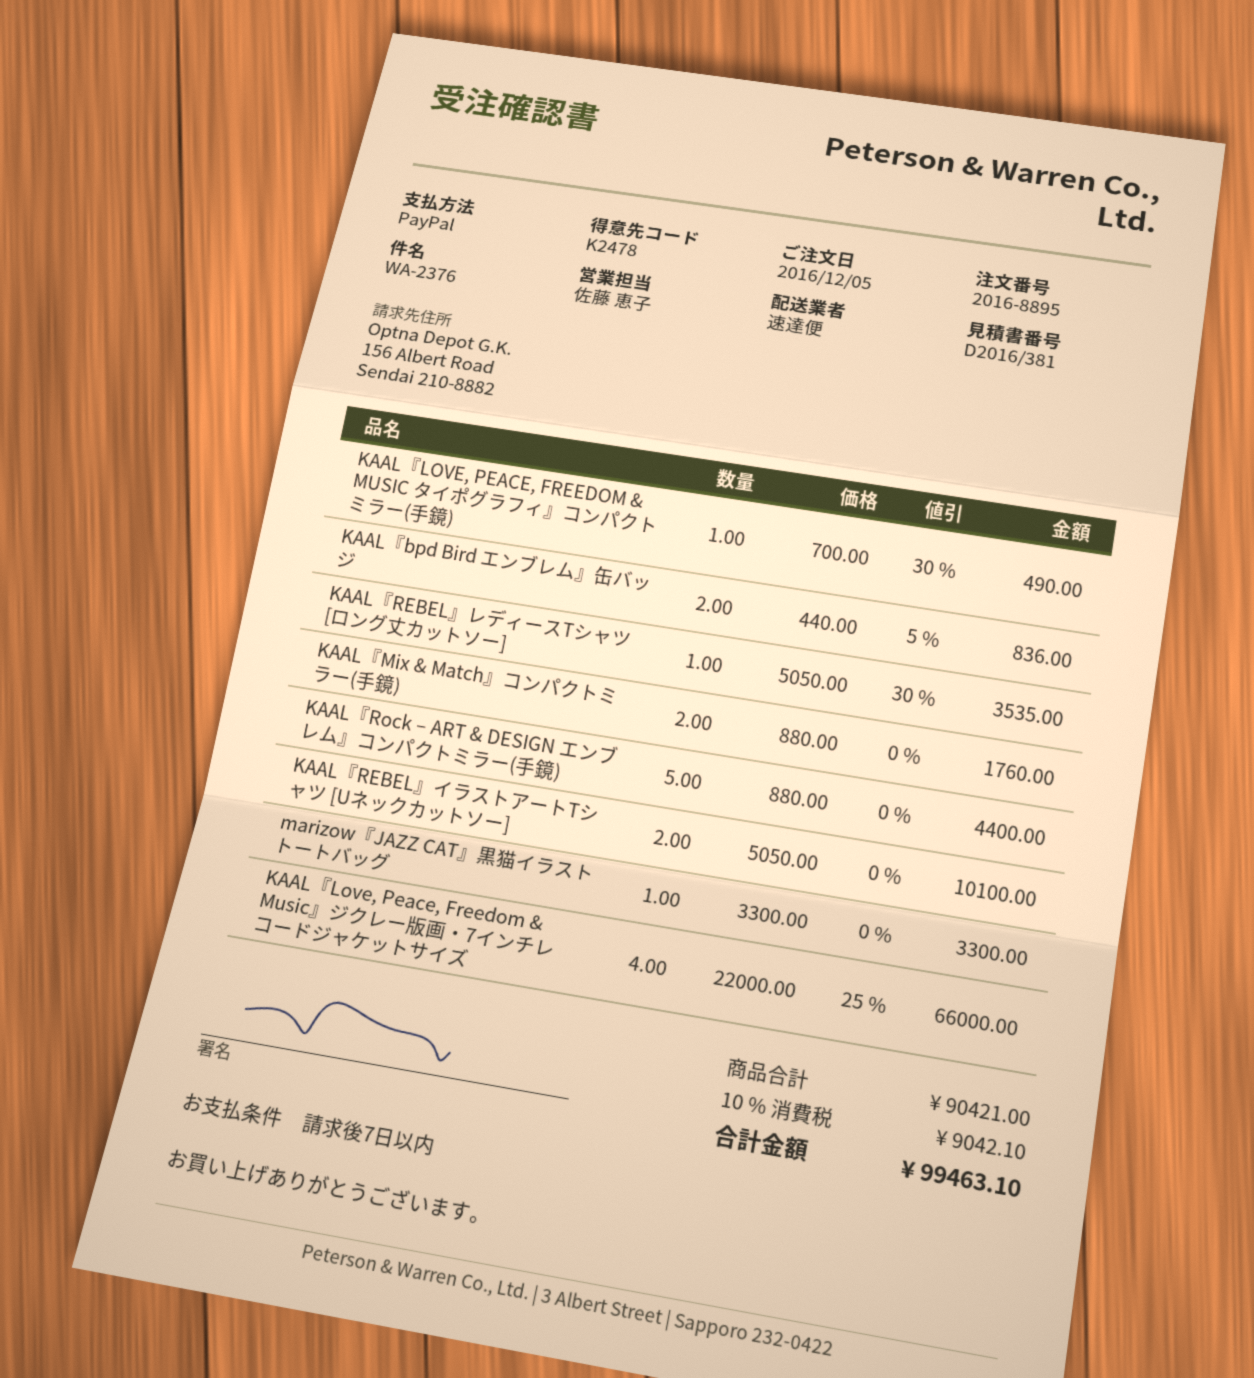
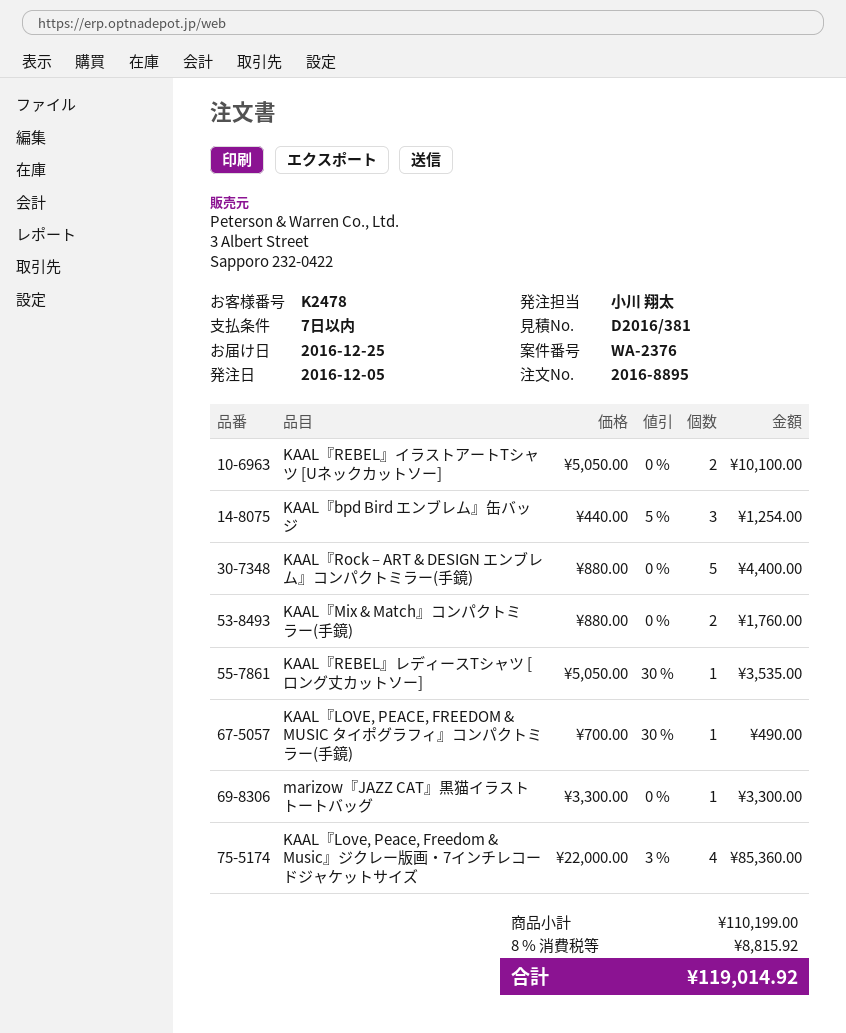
KAAL『bpd Bird エンブレム』缶バッジ: 2 x 440.00 - 5% = 836.00 -> 3 x 440.00 - 5% = 1254.00
KAAL『Love, Peace, Freedom & Music』ジクレー版画・7インチレコードジャケットサイズ: 4 x 22000.00 - 25% = 66000.00 -> 4 x 22000.00 - 3% = 85360.00
subtotal: 90421.00 -> 110199.00
tax: 10% = 9042.10 -> 8% = 8815.92
total: 99463.10 -> 119014.92

